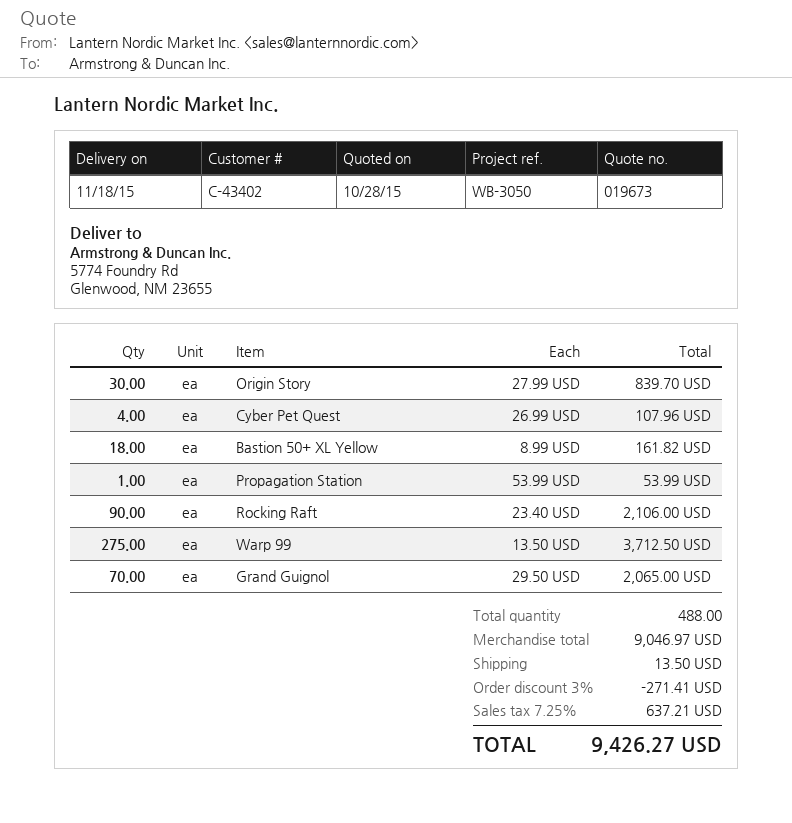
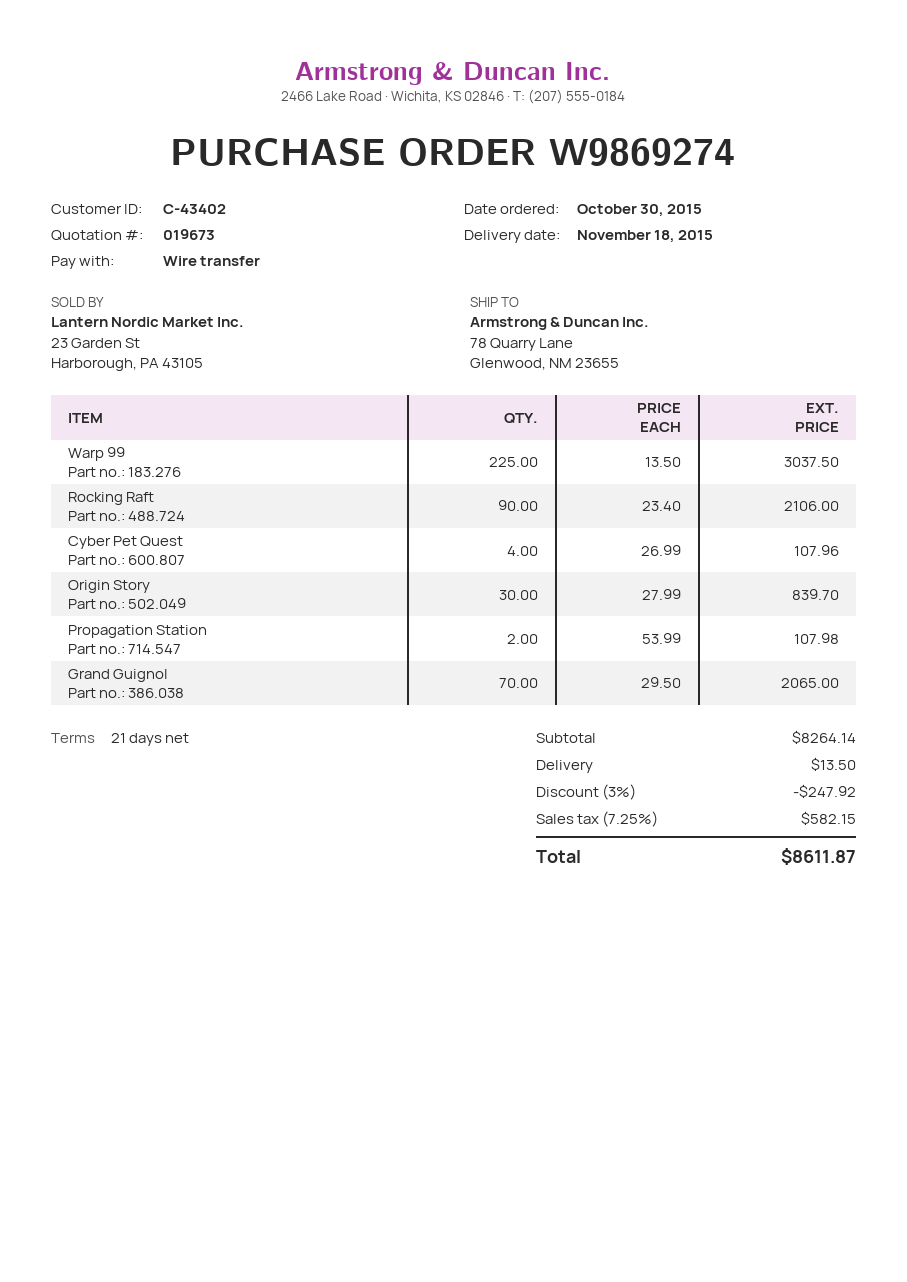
ship to: 5774 Foundry Rd, Glenwood, NM 23655 -> 78 Quarry Lane, Glenwood, NM 23655
Bastion 50+ XL Yellow: 18 x 8.99 = 161.82 -> none
Propagation Station: 1 x 53.99 = 53.99 -> 2 x 53.99 = 107.98
Warp 99: 275 x 13.50 = 3712.50 -> 225 x 13.50 = 3037.50
subtotal: 9046.97 -> 8264.14
discount: 3% = 271.41 -> 3% = 247.92
tax: 7.25% = 637.21 -> 7.25% = 582.15
total: 9426.27 -> 8611.87

